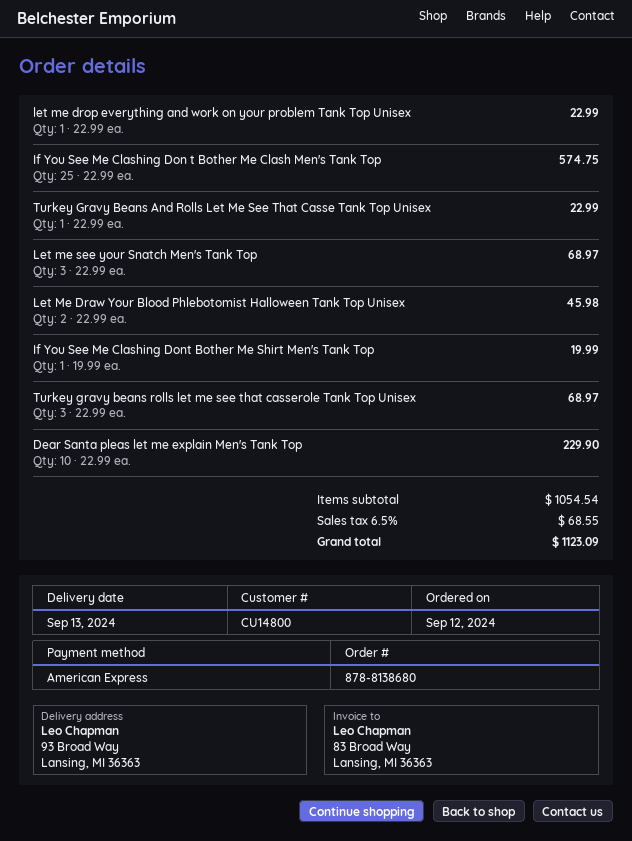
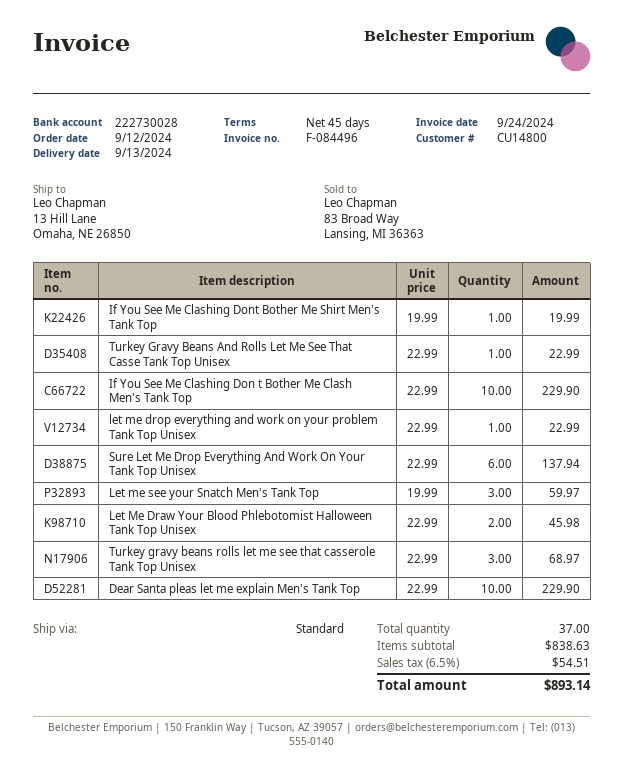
ship to: 93 Broad Way, Lansing, MI 36363 -> 13 Hill Lane, Omaha, NE 26850
If You See Me Clashing Don t Bother Me Clash Men's Tank Top: 25 x 22.99 = 574.75 -> 10 x 22.99 = 229.90
Let me see your Snatch Men's Tank Top: 3 x 22.99 = 68.97 -> 3 x 19.99 = 59.97
Sure Let Me Drop Everything And Work On Your Tank Top Unisex: none -> 6 x 22.99 = 137.94
subtotal: 1054.54 -> 838.63
tax: 6.5% = 68.55 -> 6.5% = 54.51
total: 1123.09 -> 893.14

